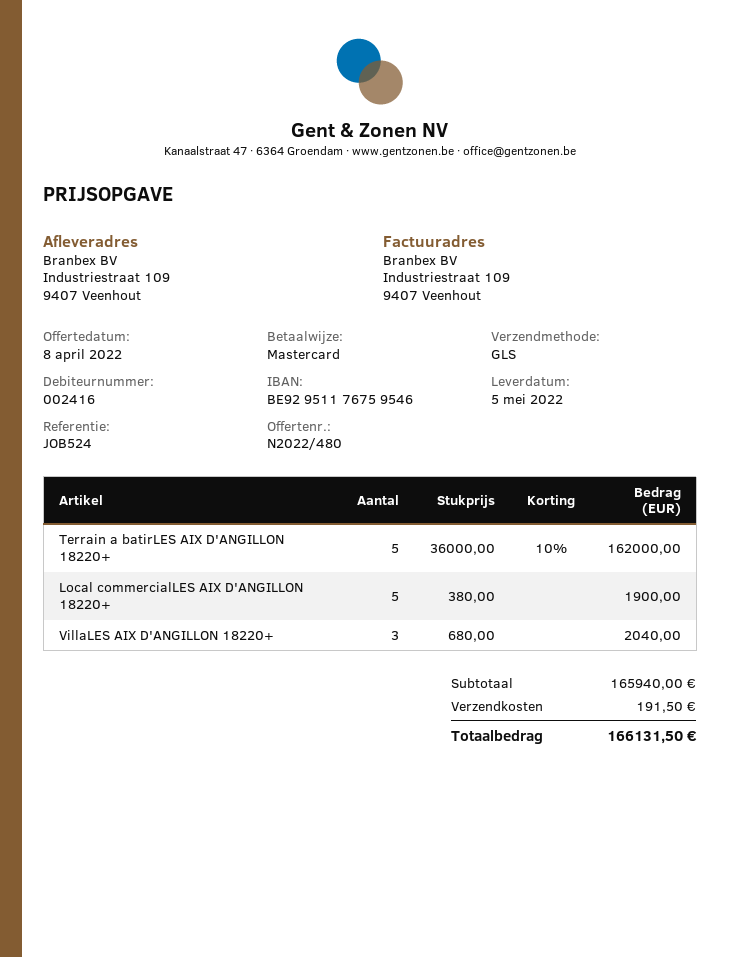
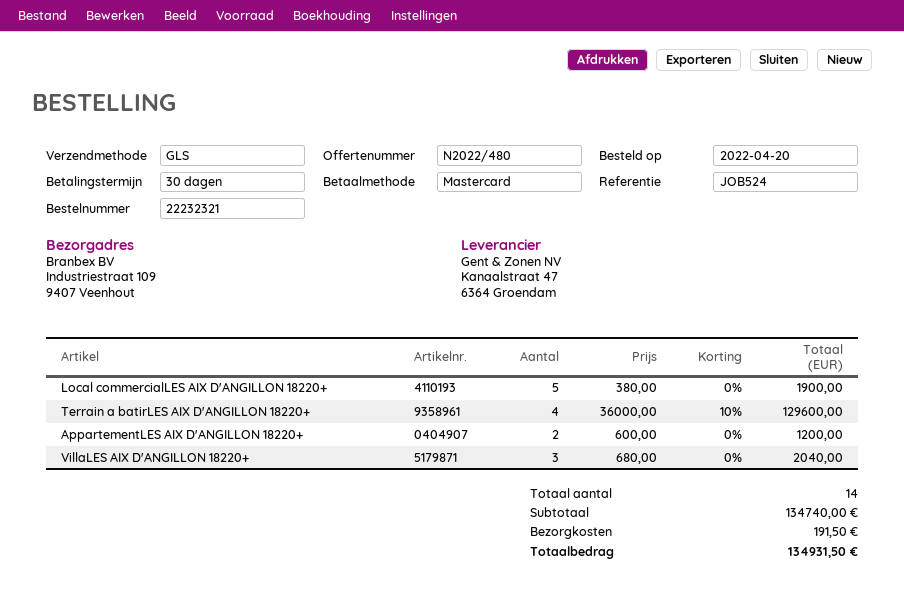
Terrain a batirLES AIX D'ANGILLON 18220+: 5 x 36000.00 - 10% = 162000.00 -> 4 x 36000.00 - 10% = 129600.00
AppartementLES AIX D'ANGILLON 18220+: none -> 2 x 600.00 = 1200.00
subtotal: 165940.00 -> 134740.00
total: 166131.50 -> 134931.50

